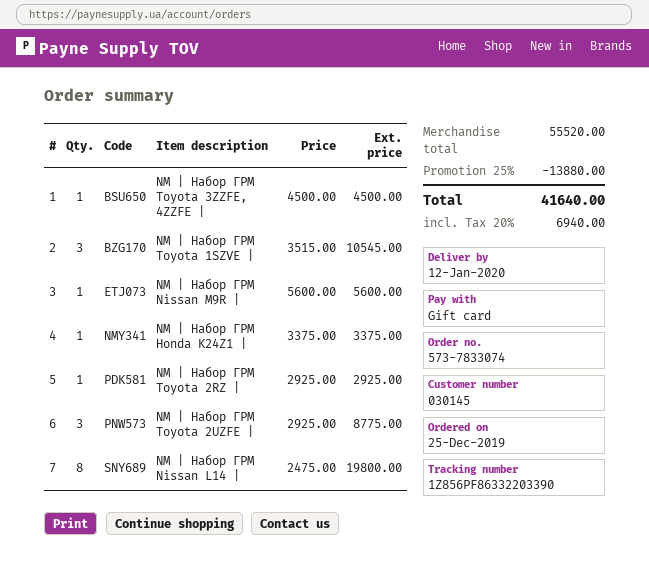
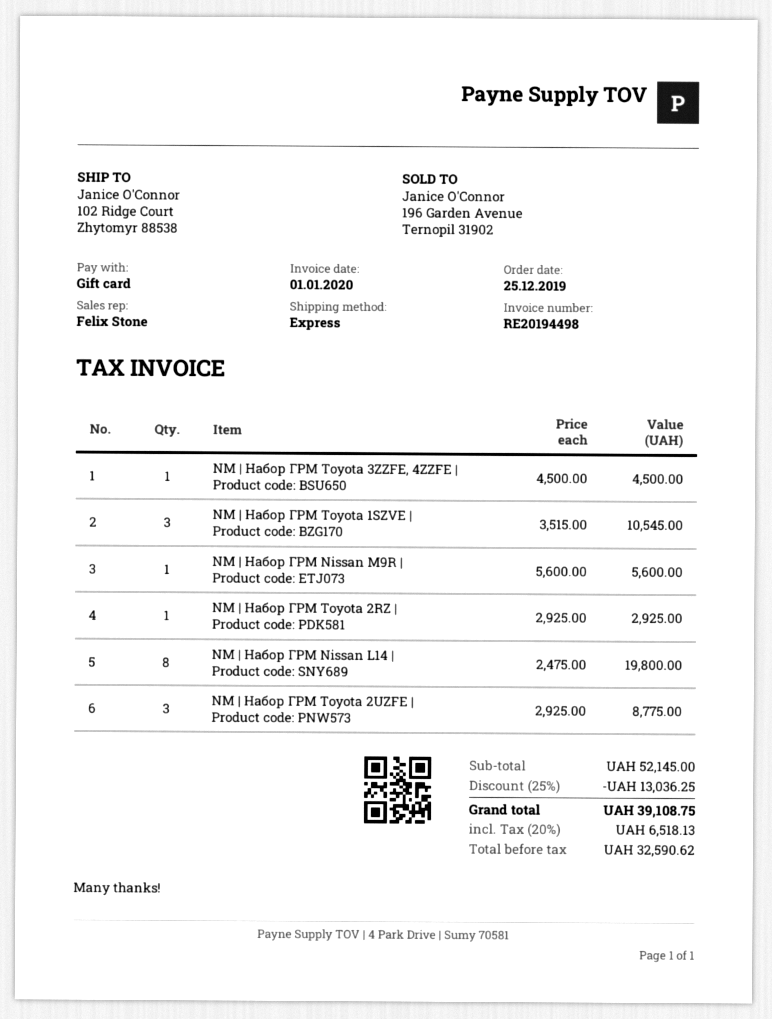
NM | Набор ГРМ Honda K24Z1 |: 1 x 3375.00 = 3375.00 -> none
subtotal: 55520.00 -> 52145.00
discount: 25% = 13880.00 -> 25% = 13036.25
tax: 20% = 6940.00 -> 20% = 6518.13
total: 41640.00 -> 39108.75

